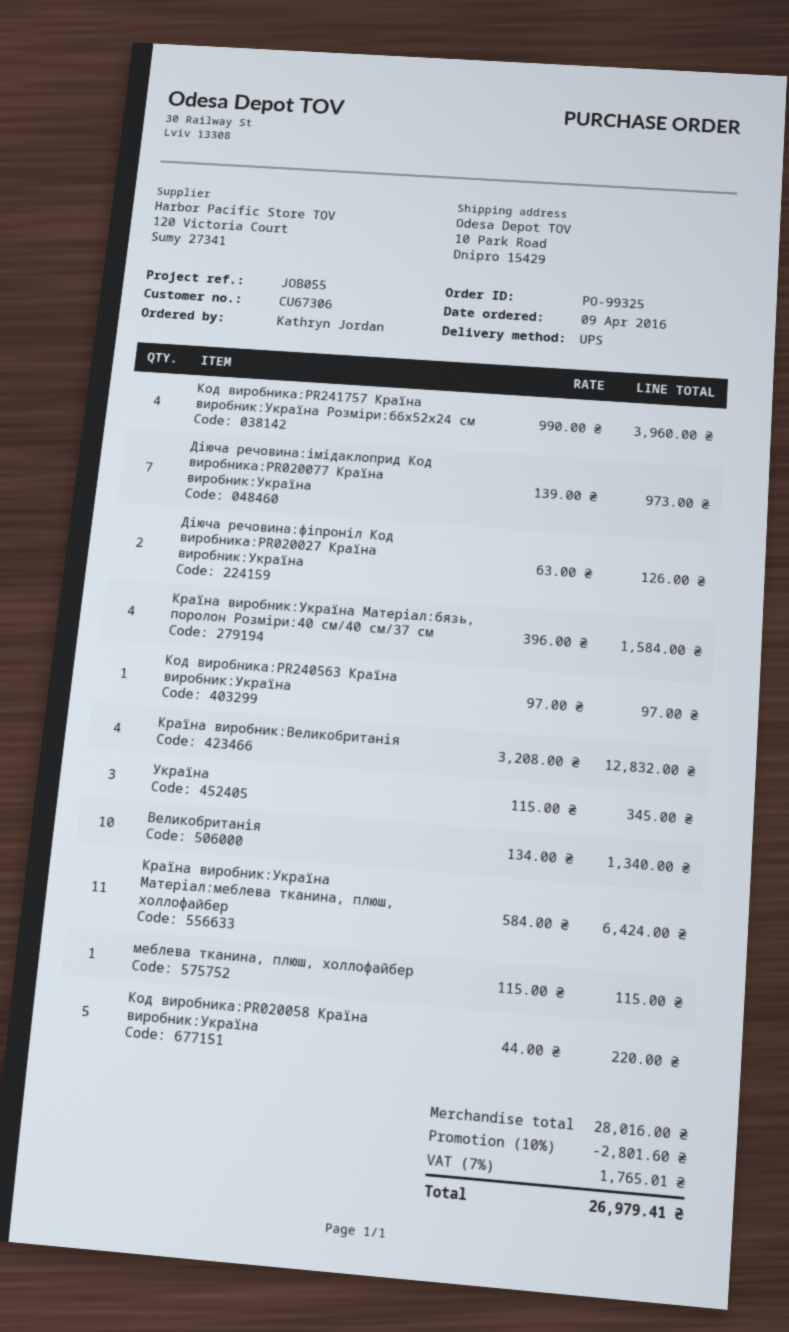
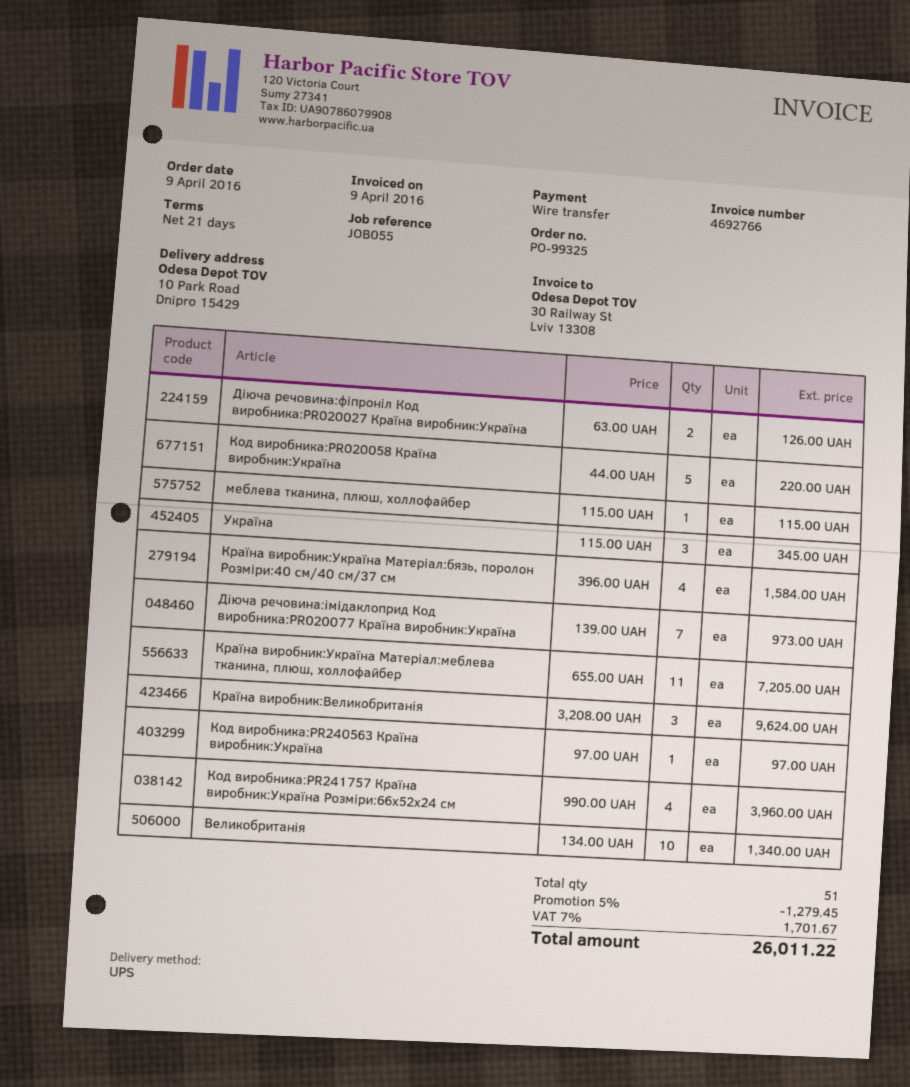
Країна виробник:Великобританія: 4 x 3208.00 = 12832.00 -> 3 x 3208.00 = 9624.00
Країна виробник:Україна Матеріал:меблева тканина, плюш, холлофайбер: 11 x 584.00 = 6424.00 -> 11 x 655.00 = 7205.00
discount: 10% = 2801.60 -> 5% = 1279.45
tax: 7% = 1765.01 -> 7% = 1701.67
total: 26979.41 -> 26011.22

